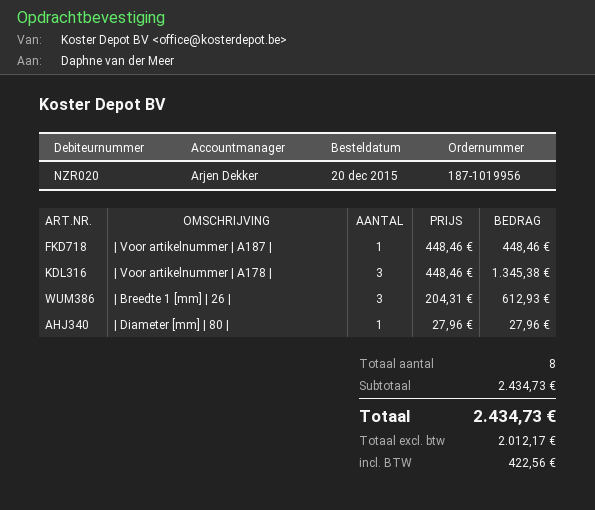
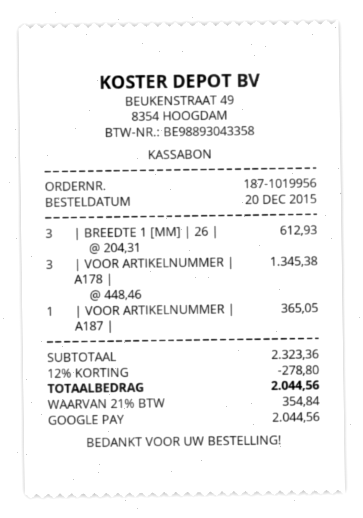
| Voor artikelnummer | A187 |: 1 x 448.46 = 448.46 -> 1 x 365.05 = 365.05
| Diameter [mm] | 80 |: 1 x 27.96 = 27.96 -> none
subtotal: 2434.73 -> 2323.36
discount: none -> 12% = 278.80
tax: 422.56 -> 354.84
total: 2434.73 -> 2044.56

